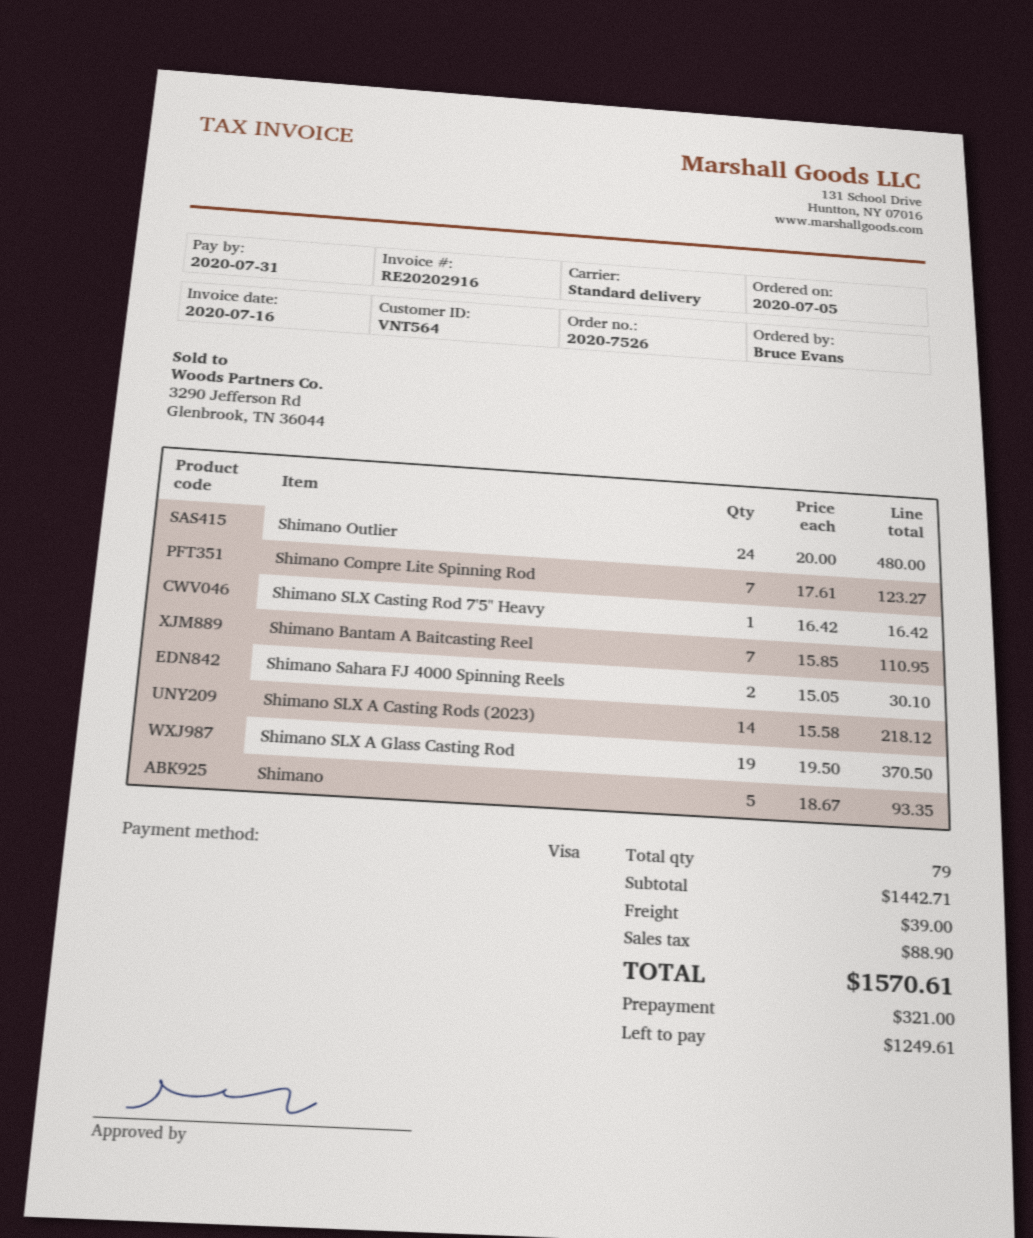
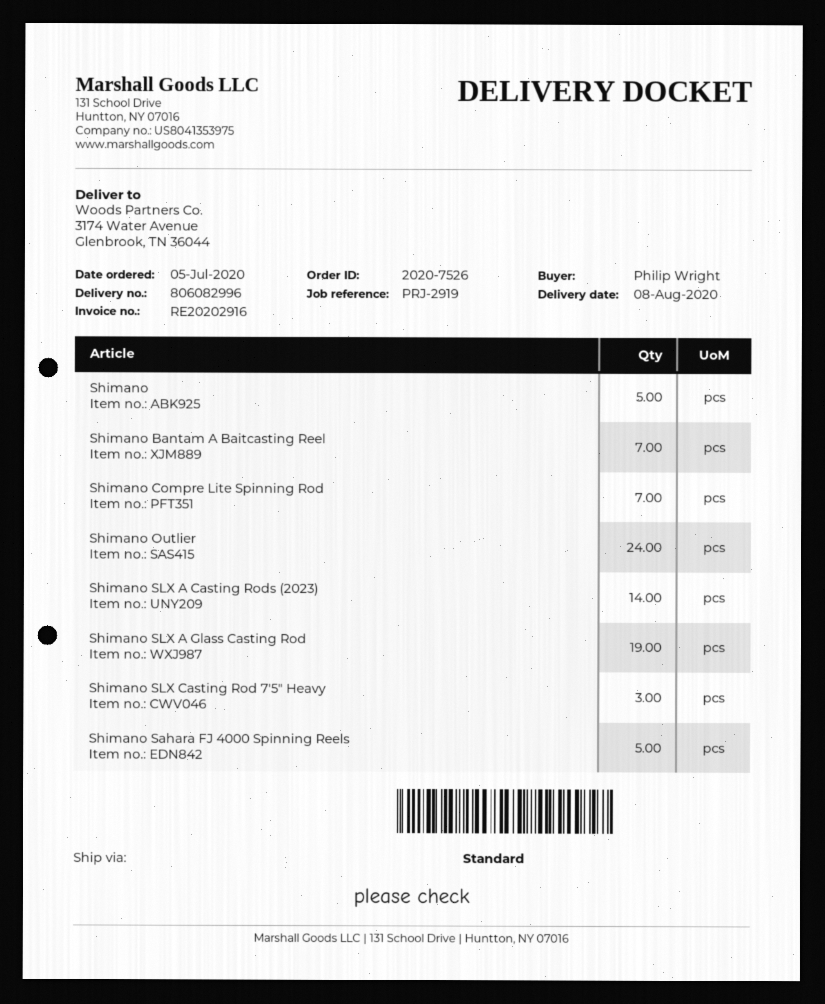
ordered by: Bruce Evans -> Philip Wright
Shimano SLX Casting Rod 7'5" Heavy: 1 -> 3
Shimano Sahara FJ 4000 Spinning Reels: 2 -> 5

